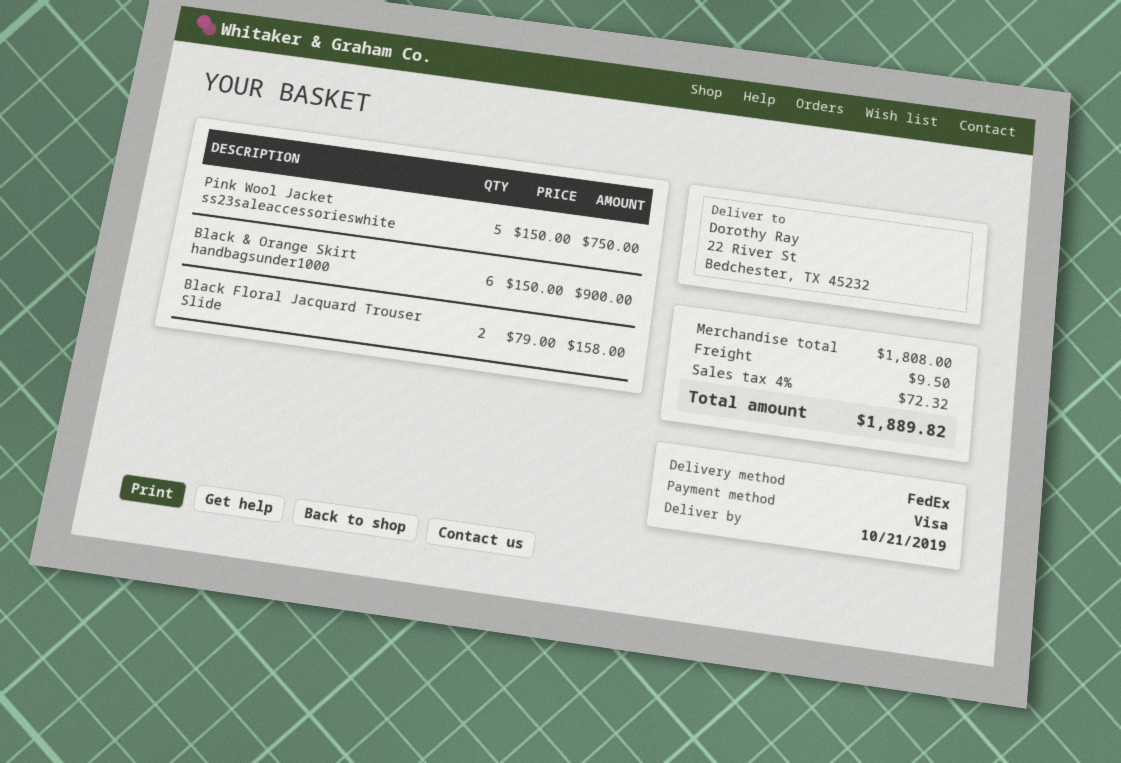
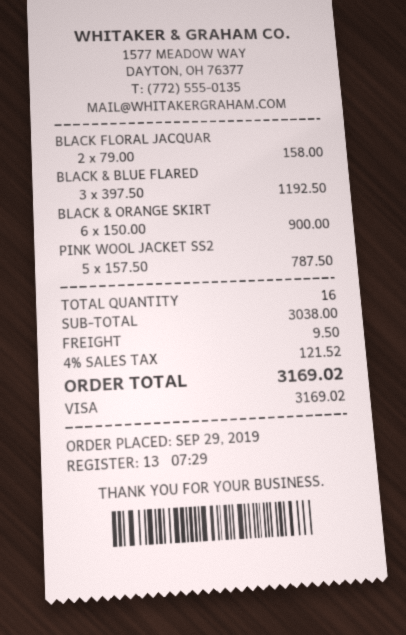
Pink Wool Jacket ss23saleaccessorieswhite: 5 x 150.00 = 750.00 -> 5 x 157.50 = 787.50
BLACK & BLUE FLARED: none -> 3 x 397.50 = 1192.50
subtotal: 1808.00 -> 3038.00
tax: 4% = 72.32 -> 4% = 121.52
total: 1889.82 -> 3169.02

